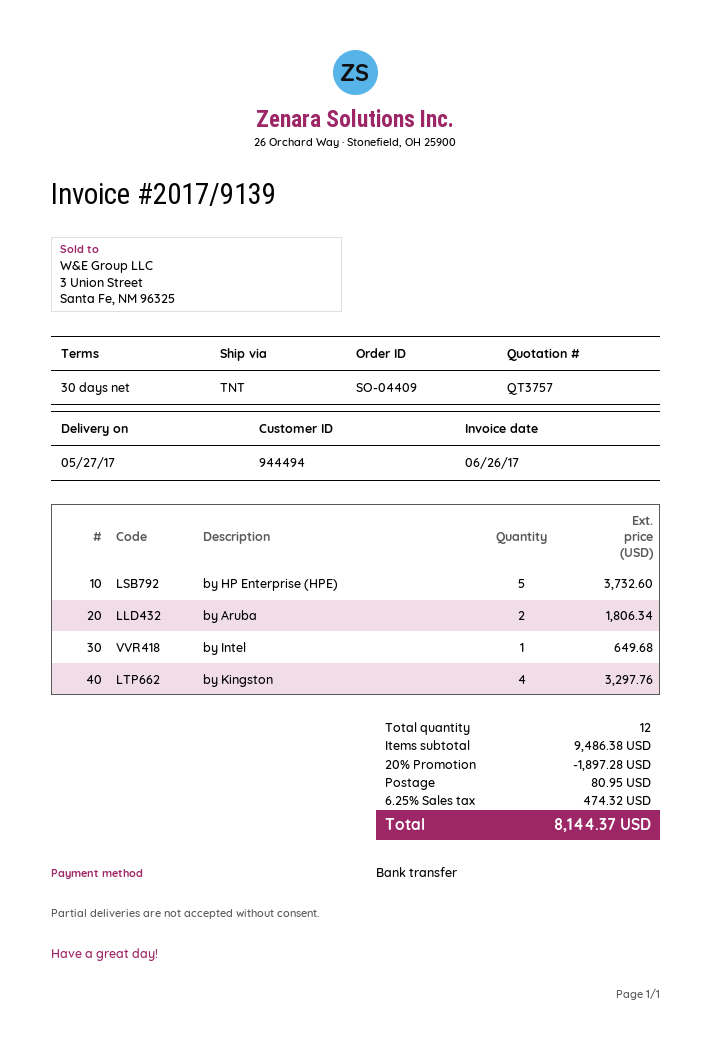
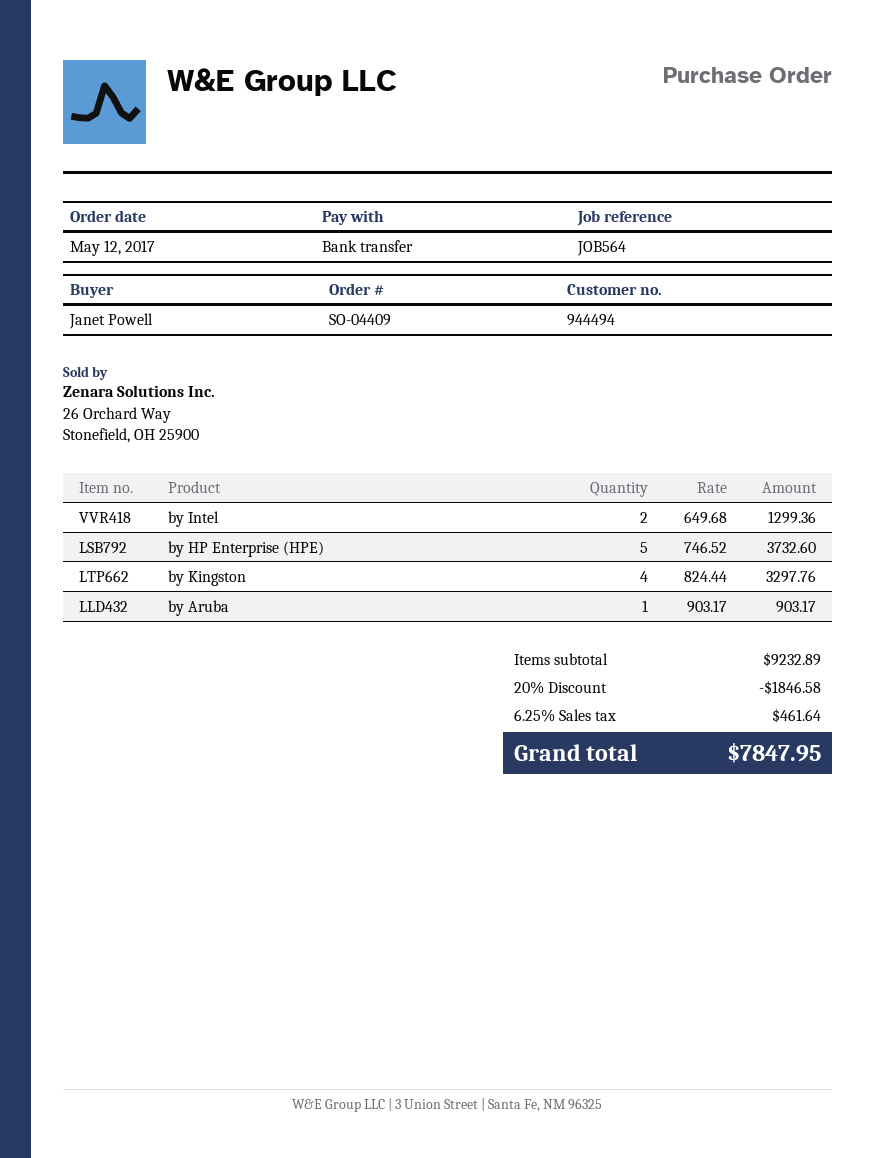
by Aruba: 2 for 1806.34 -> 1 for 903.17
by Intel: 1 for 649.68 -> 2 for 1299.36
subtotal: 9486.38 -> 9232.89
discount: 20% = 1897.28 -> 20% = 1846.58
shipping: 80.95 -> none
tax: 6.25% = 474.32 -> 6.25% = 461.64
total: 8144.37 -> 7847.95

